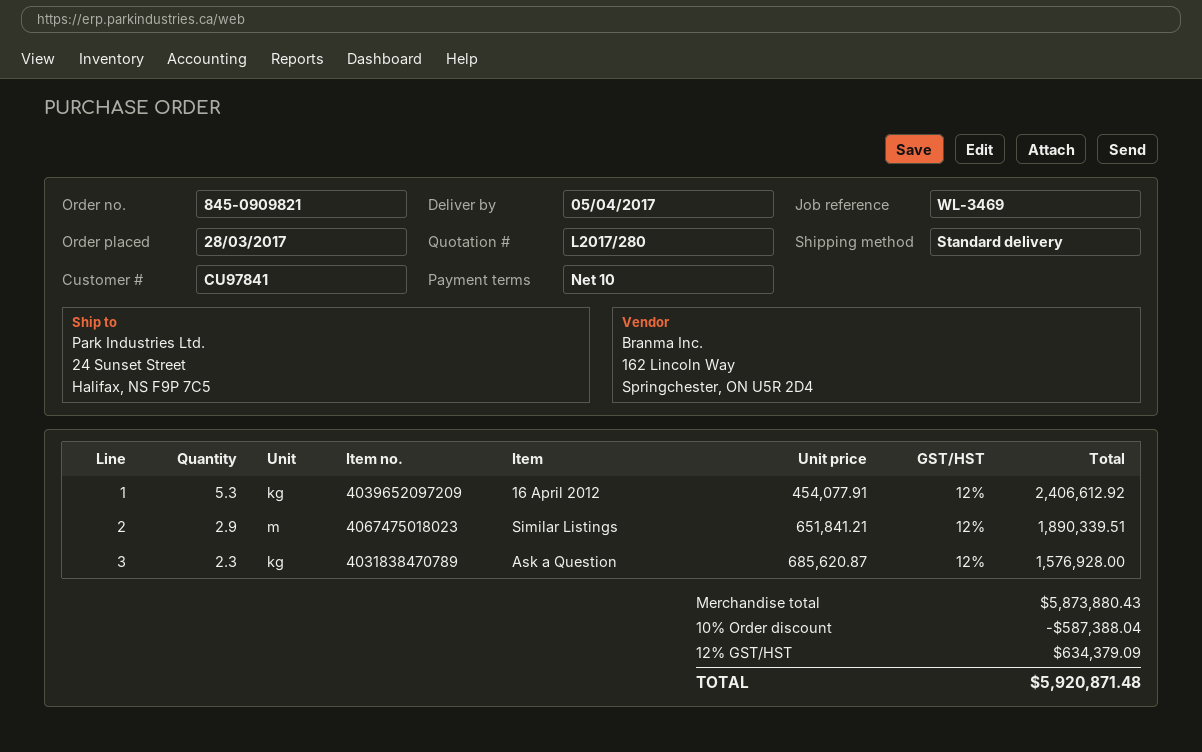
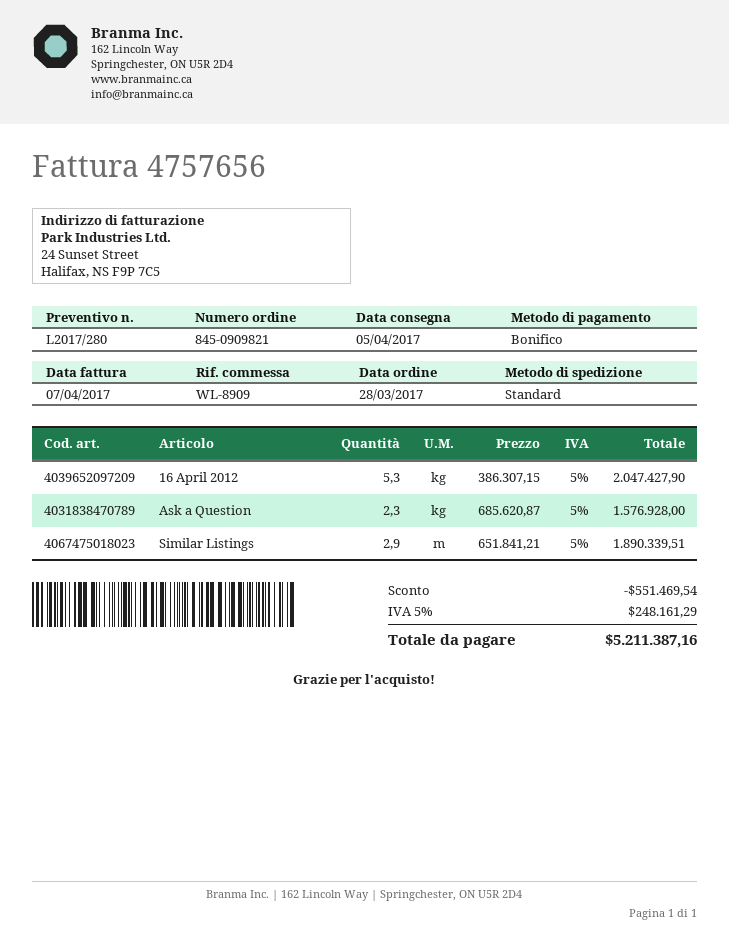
reference: WL-3469 -> WL-8909
16 April 2012: 5.3 x 454077.91 = 2406612.92 -> 5.3 x 386307.15 = 2047427.90
discount: 587388.04 -> 551469.54
tax: 12% = 634379.09 -> 5% = 248161.29
total: 5920871.48 -> 5211387.16

